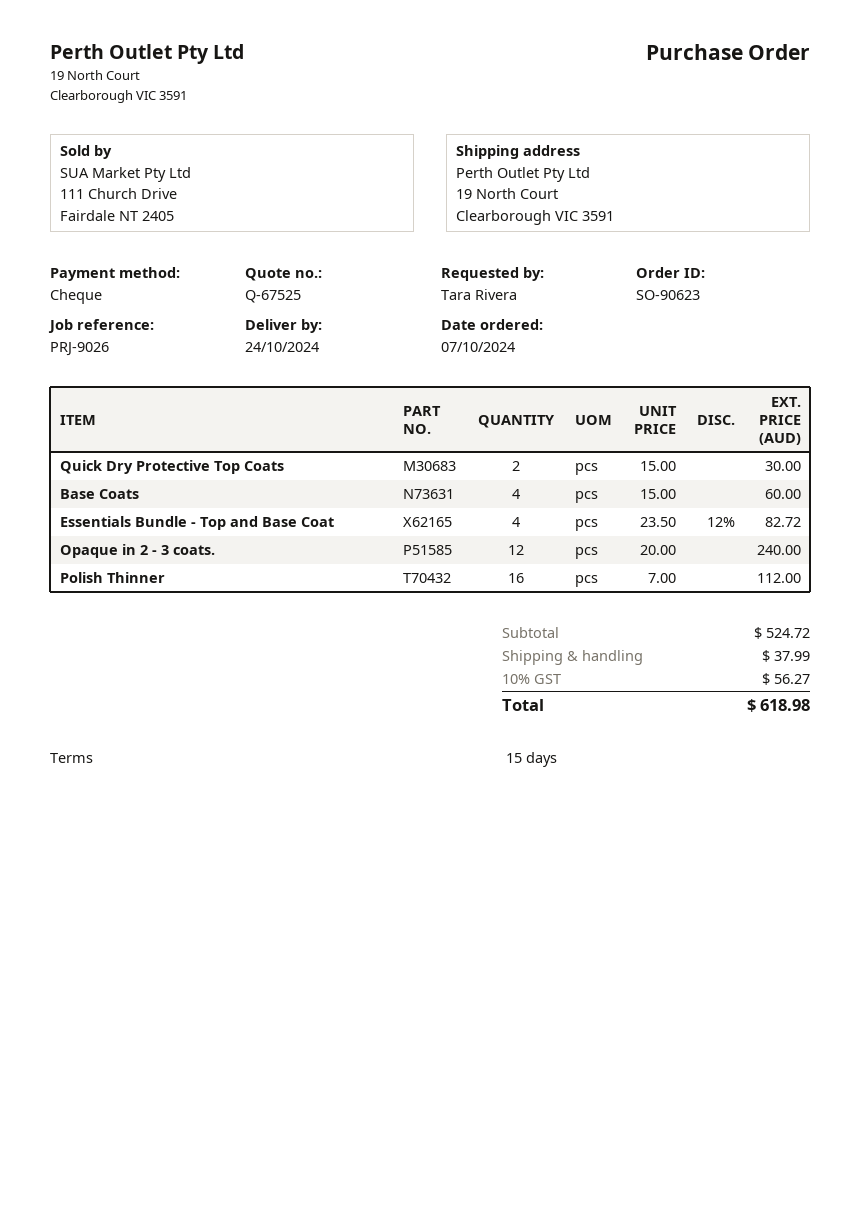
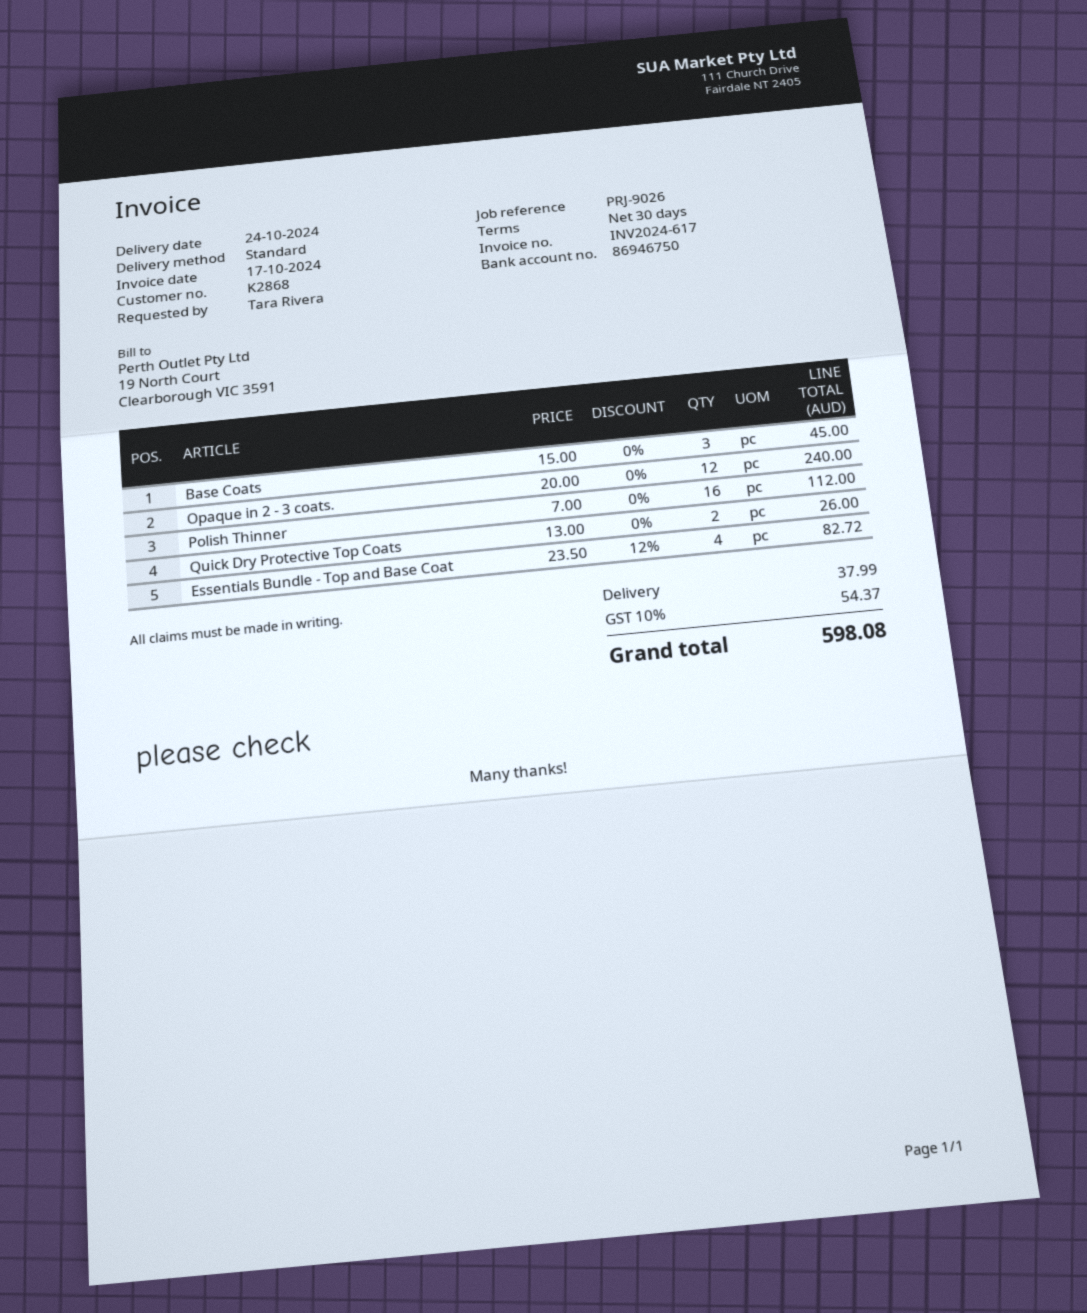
payment terms: 15 days -> 30 days
Quick Dry Protective Top Coats: 2 x 15.00 = 30.00 -> 2 x 13.00 = 26.00
Base Coats: 4 x 15.00 = 60.00 -> 3 x 15.00 = 45.00
tax: 10% = 56.27 -> 10% = 54.37
total: 618.98 -> 598.08

